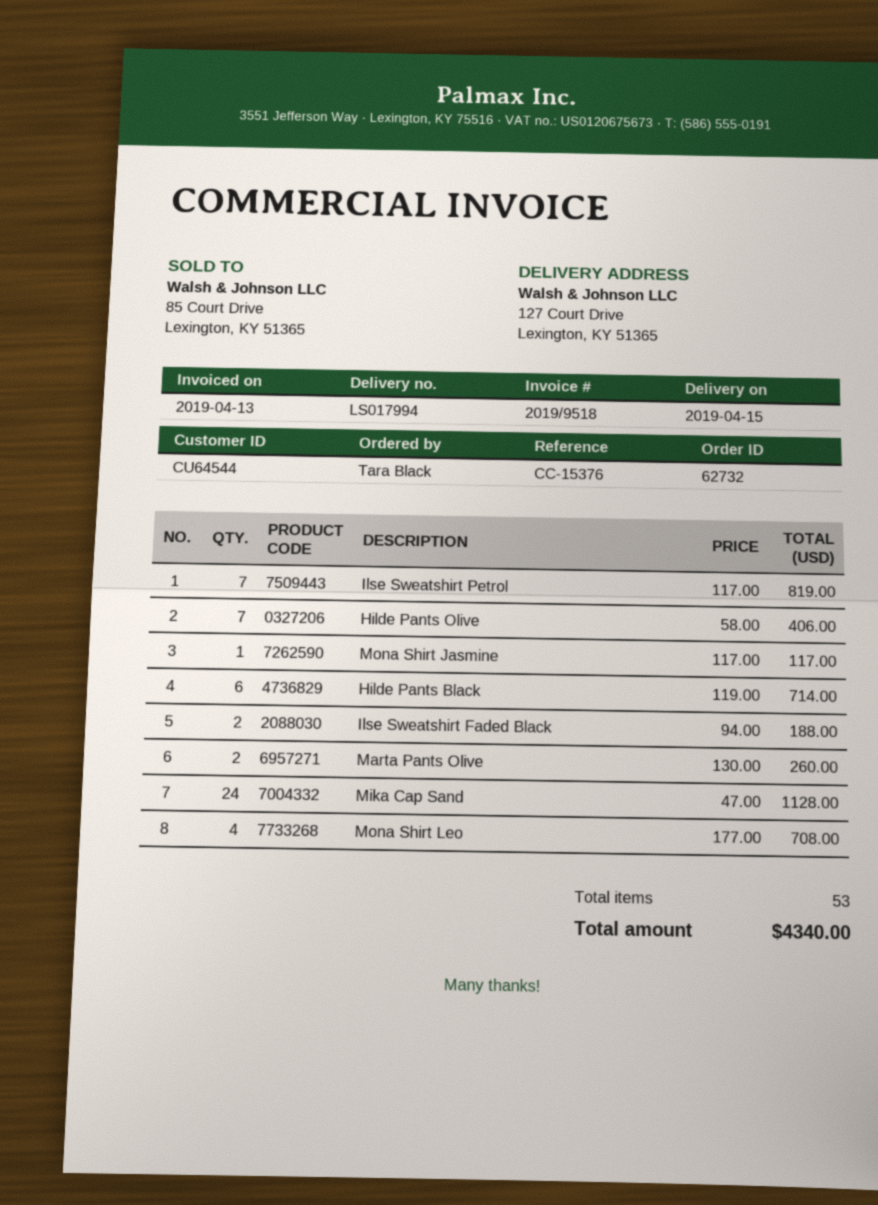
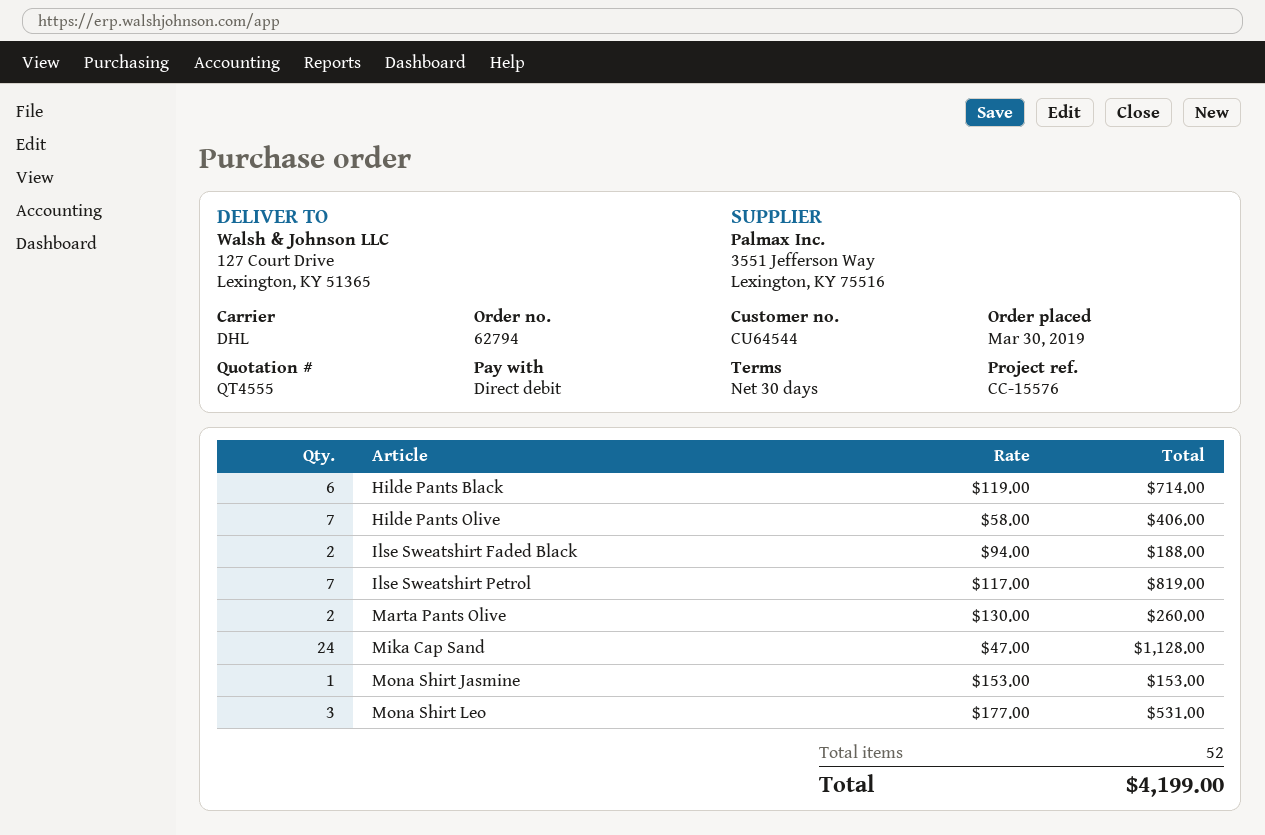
order number: 62732 -> 62794
reference: CC-15376 -> CC-15576
Mona Shirt Jasmine: 1 x 117.00 = 117.00 -> 1 x 153.00 = 153.00
Mona Shirt Leo: 4 x 177.00 = 708.00 -> 3 x 177.00 = 531.00
total quantity: 53 -> 52
total: 4340.00 -> 4199.00

